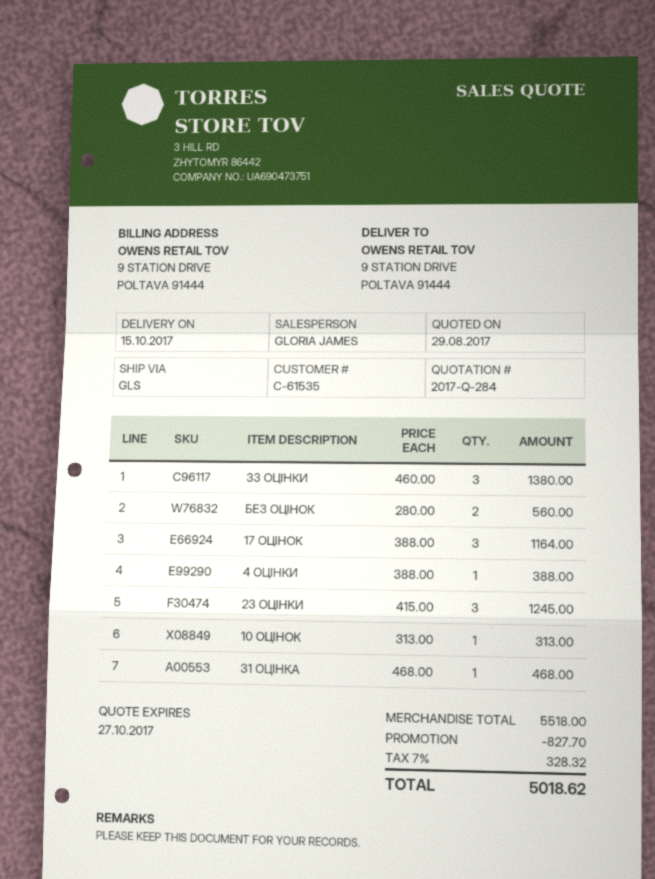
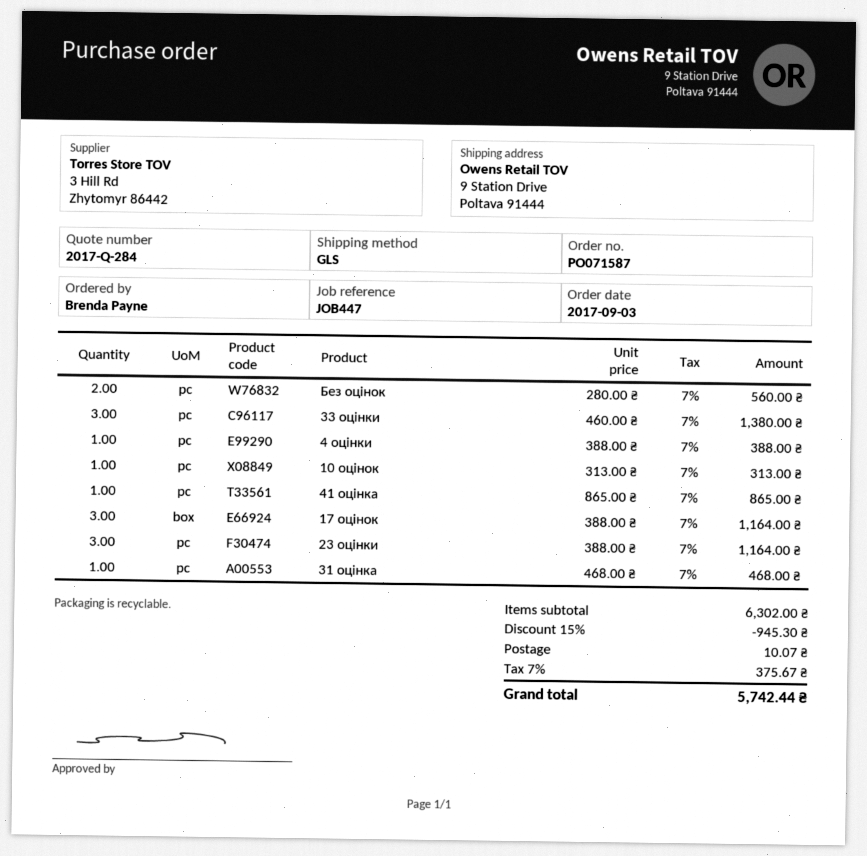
23 ОЦІНКИ: 3 x 415.00 = 1245.00 -> 3 x 388.00 = 1164.00
41 оцінка: none -> 1 x 865.00 = 865.00
subtotal: 5518.00 -> 6302.00
discount: 827.70 -> 945.30
shipping: none -> 10.07
tax: 7% = 328.32 -> 7% = 375.67
total: 5018.62 -> 5742.44

